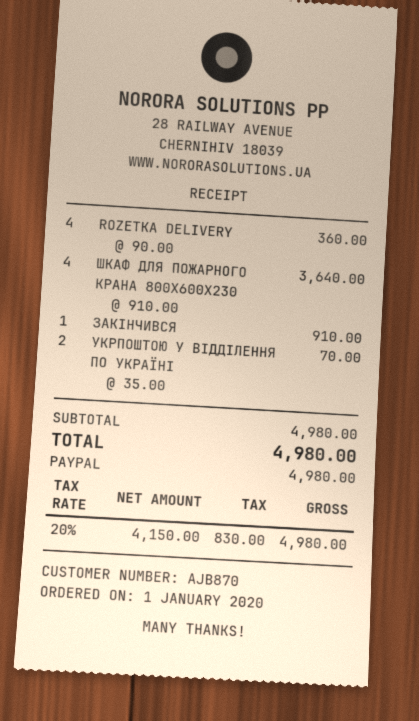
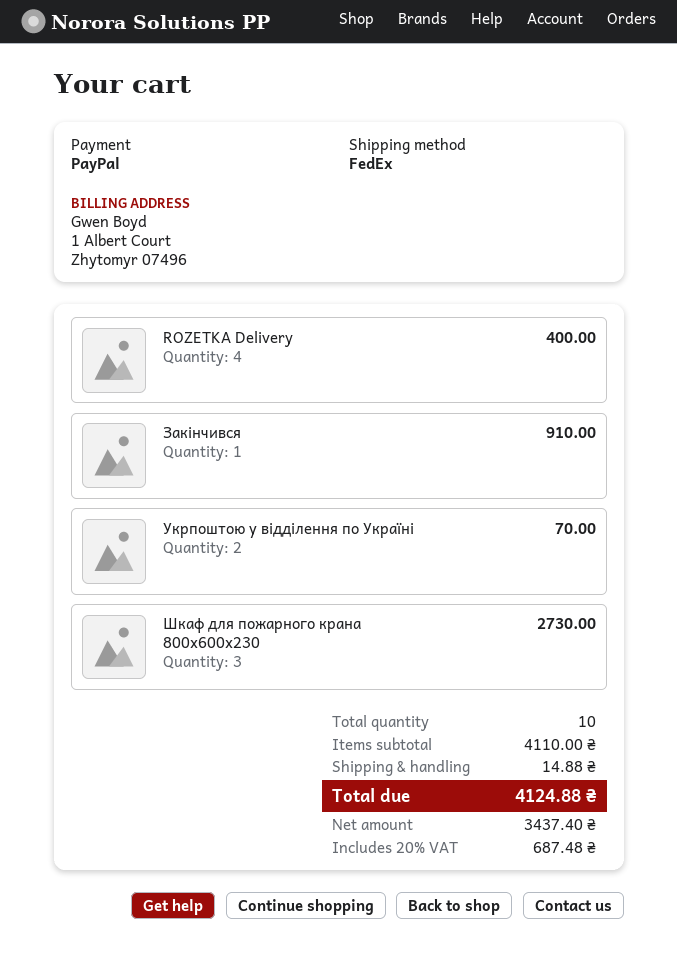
ROZETKA DELIVERY: 4 for 360.00 -> 4 for 400.00
ШКАФ ДЛЯ ПОЖАРНОГО КРАНА 800Х600Х230: 4 for 3640.00 -> 3 for 2730.00
subtotal: 4980.00 -> 4110.00
shipping: none -> 14.88
net: 4150.00 -> 3437.40
tax: 20% = 830.00 -> 20% = 687.48
total: 4980.00 -> 4124.88

